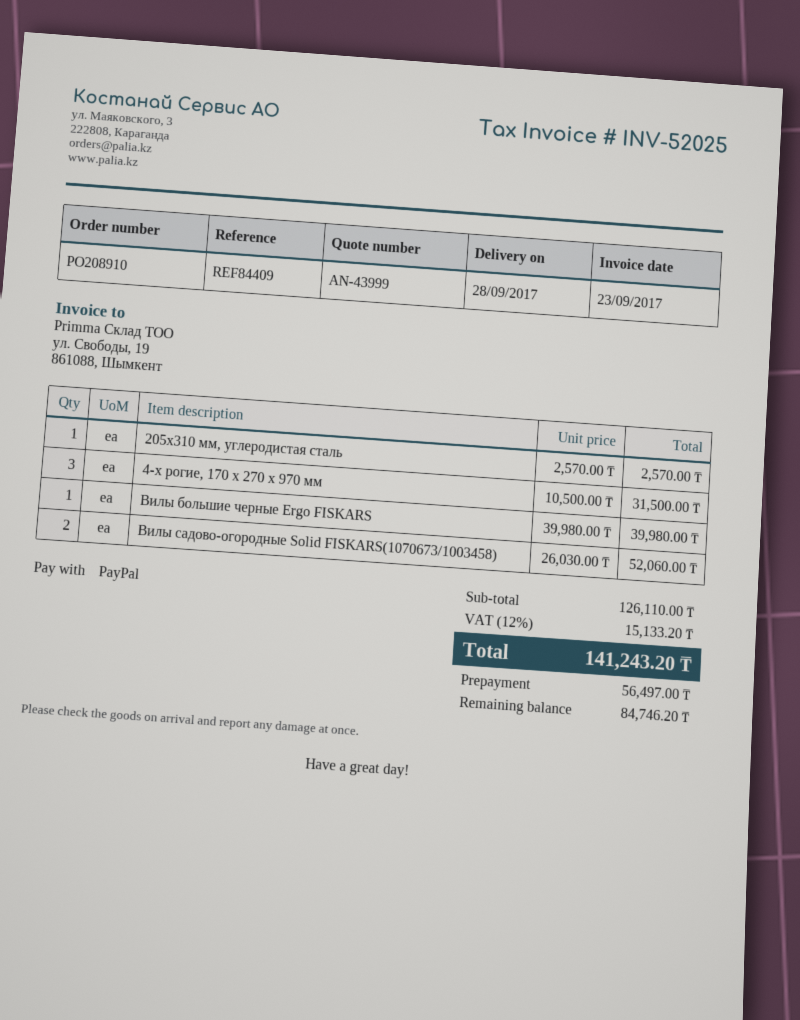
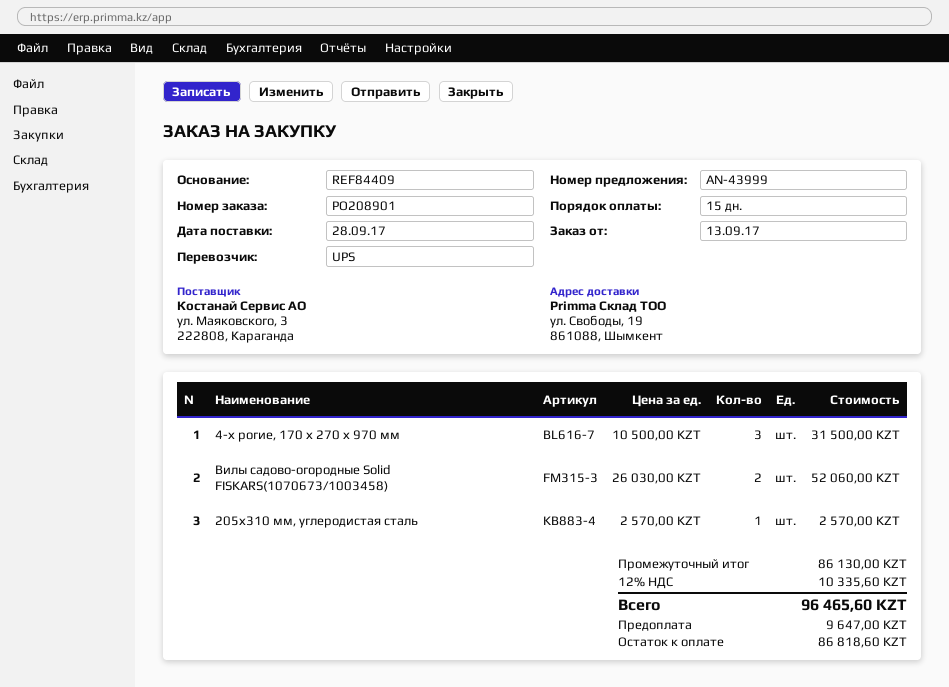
order number: PO208910 -> PO208901
Вилы большие черные Ergo FISKARS: 1 x 39980.00 = 39980.00 -> none
subtotal: 126110.00 -> 86130.00
tax: 12% = 15133.20 -> 12% = 10335.60
total: 141243.20 -> 96465.60
deposit: 56497.00 -> 9647.00
balance: 84746.20 -> 86818.60

